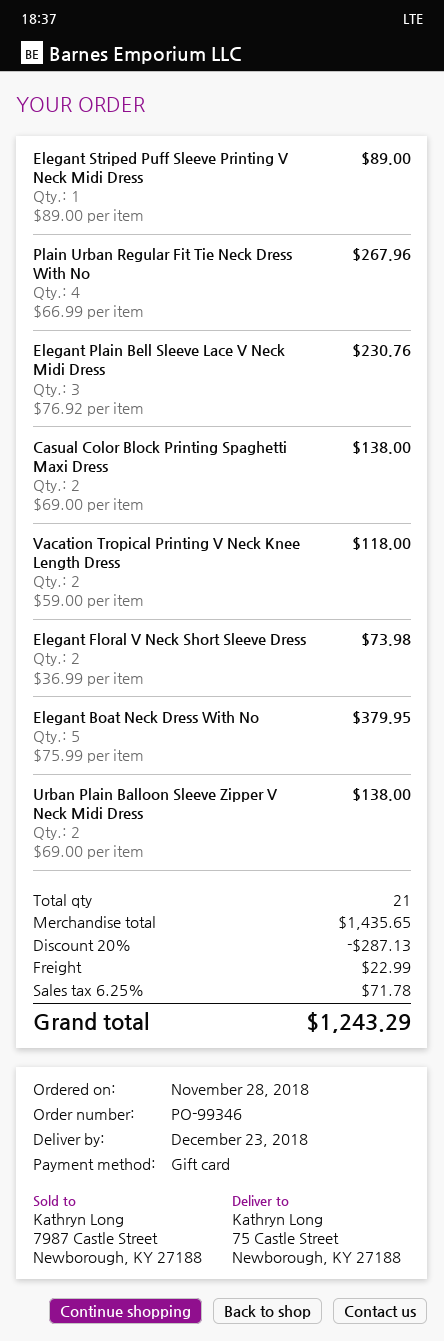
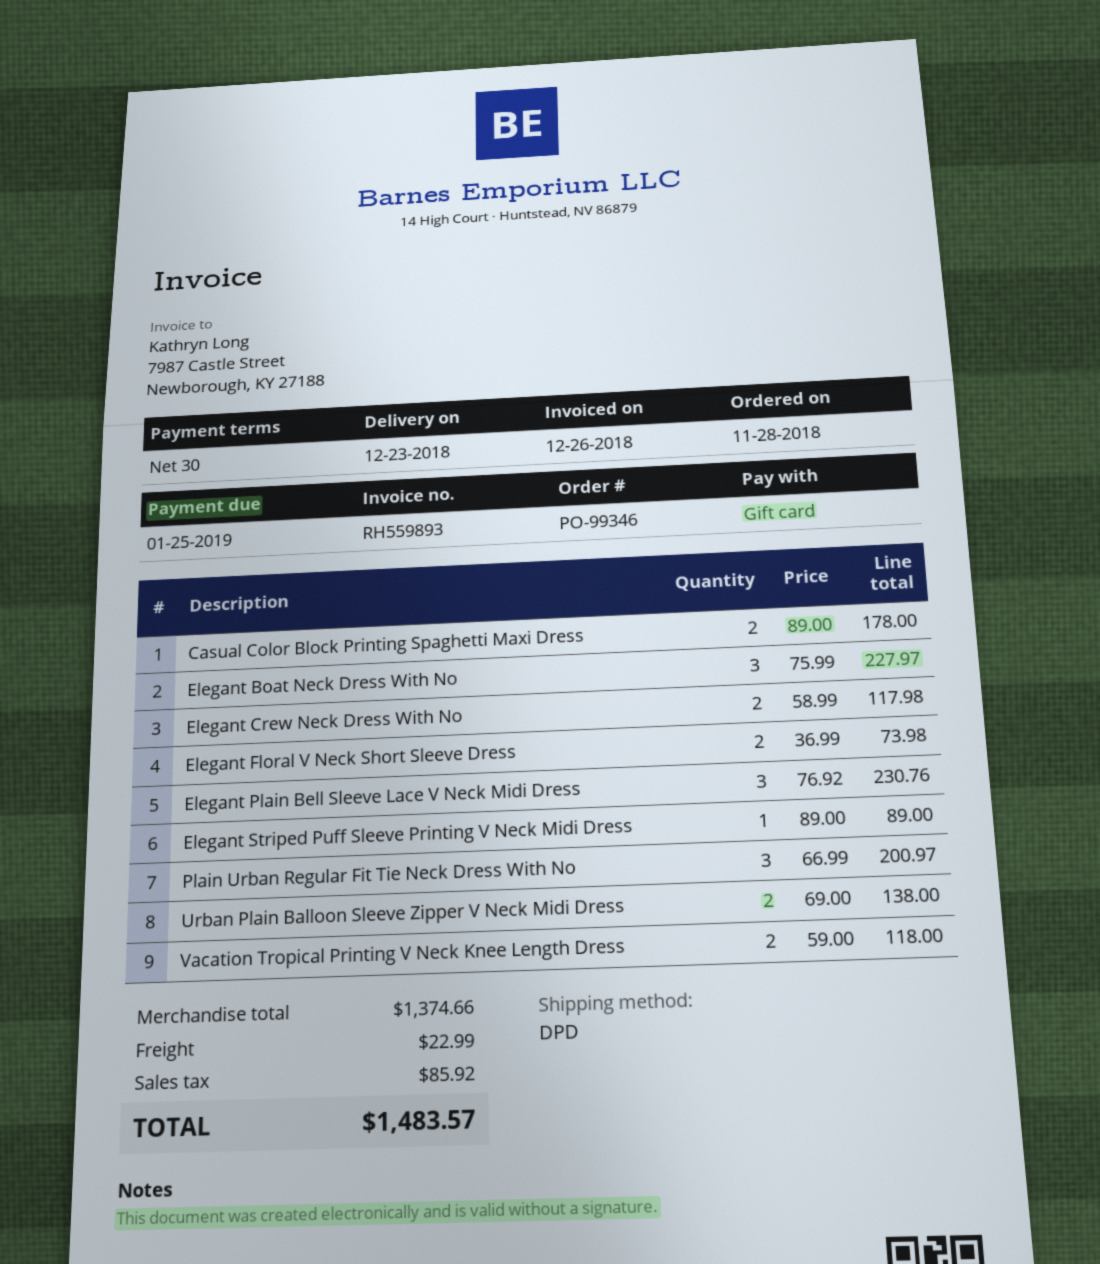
Plain Urban Regular Fit Tie Neck Dress With No: 4 x 66.99 = 267.96 -> 3 x 66.99 = 200.97
Casual Color Block Printing Spaghetti Maxi Dress: 2 x 69.00 = 138.00 -> 2 x 89.00 = 178.00
Elegant Boat Neck Dress With No: 5 x 75.99 = 379.95 -> 3 x 75.99 = 227.97
Elegant Crew Neck Dress With No: none -> 2 x 58.99 = 117.98
subtotal: 1435.65 -> 1374.66
discount: 20% = 287.13 -> none
tax: 71.78 -> 85.92
total: 1243.29 -> 1483.57

